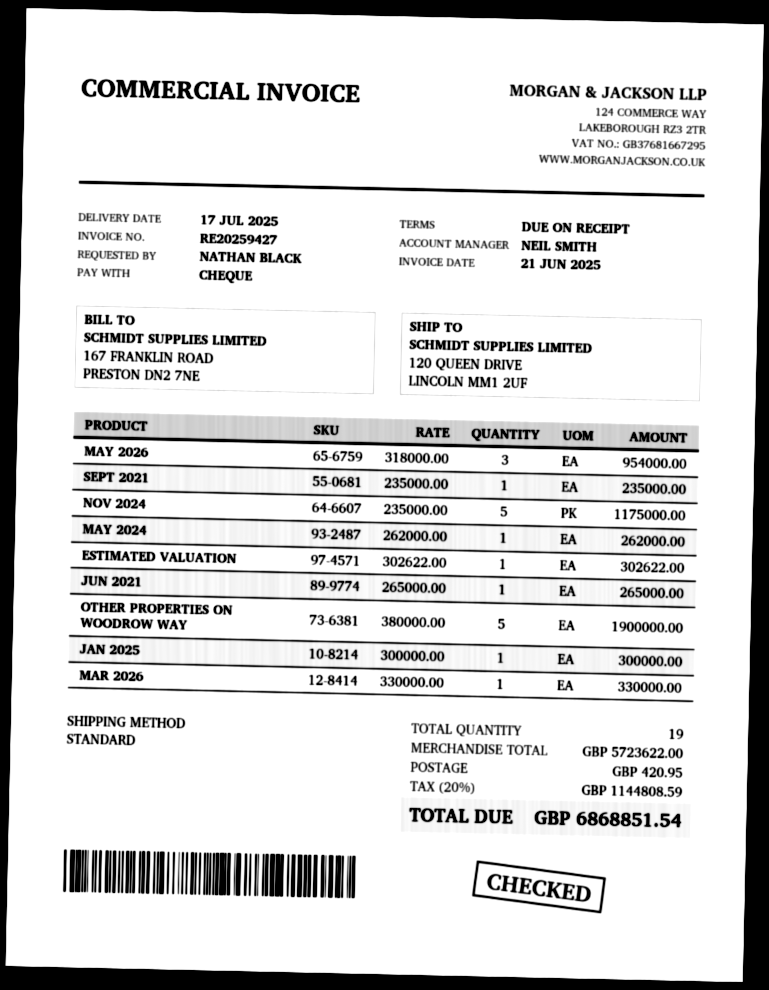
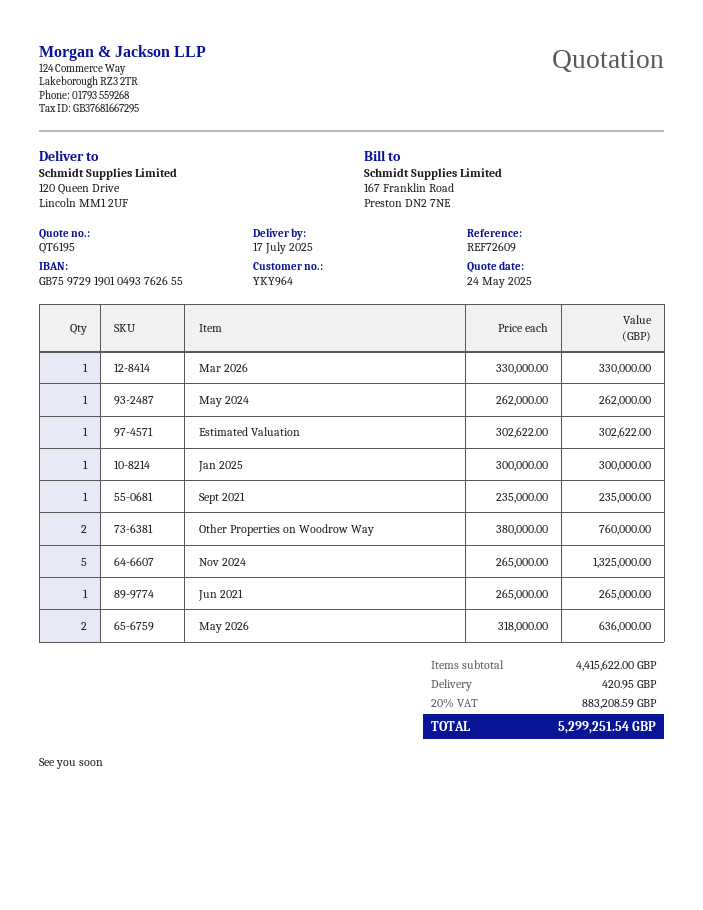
MAY 2026: 3 x 318000.00 = 954000.00 -> 2 x 318000.00 = 636000.00
NOV 2024: 5 x 235000.00 = 1175000.00 -> 5 x 265000.00 = 1325000.00
OTHER PROPERTIES ON WOODROW WAY: 5 x 380000.00 = 1900000.00 -> 2 x 380000.00 = 760000.00
subtotal: 5723622.00 -> 4415622.00
tax: 20% = 1144808.59 -> 20% = 883208.59
total: 6868851.54 -> 5299251.54

